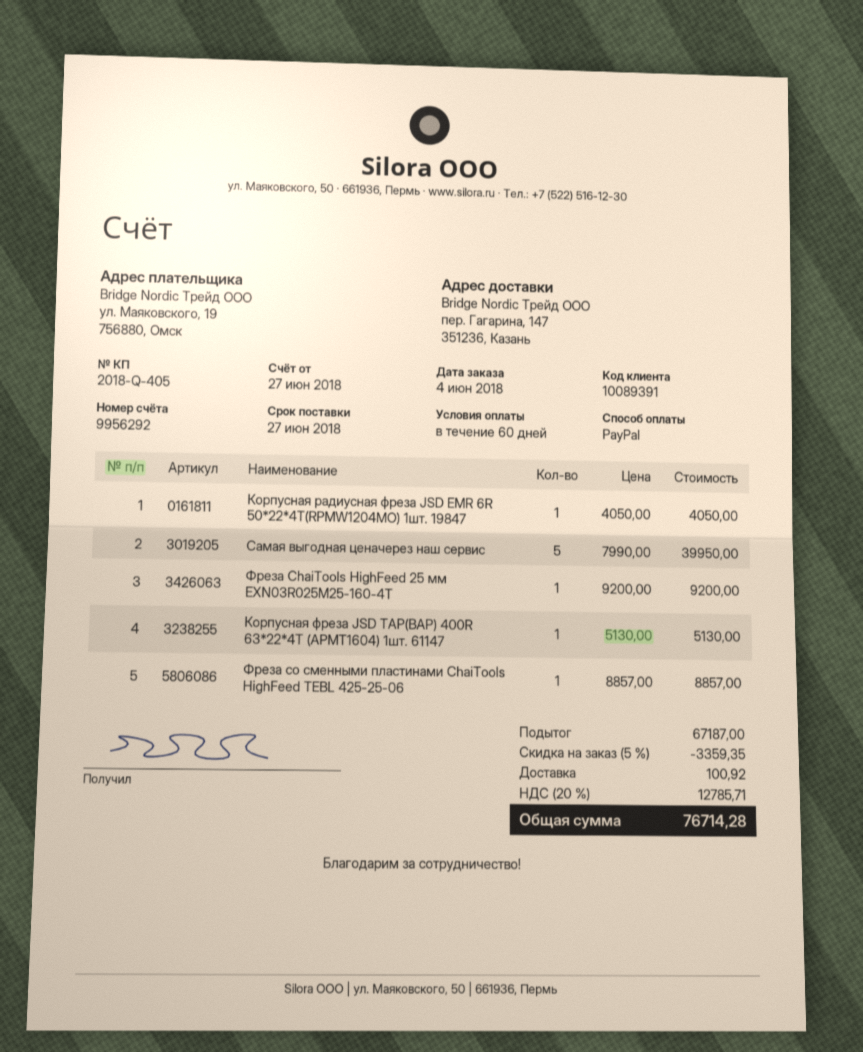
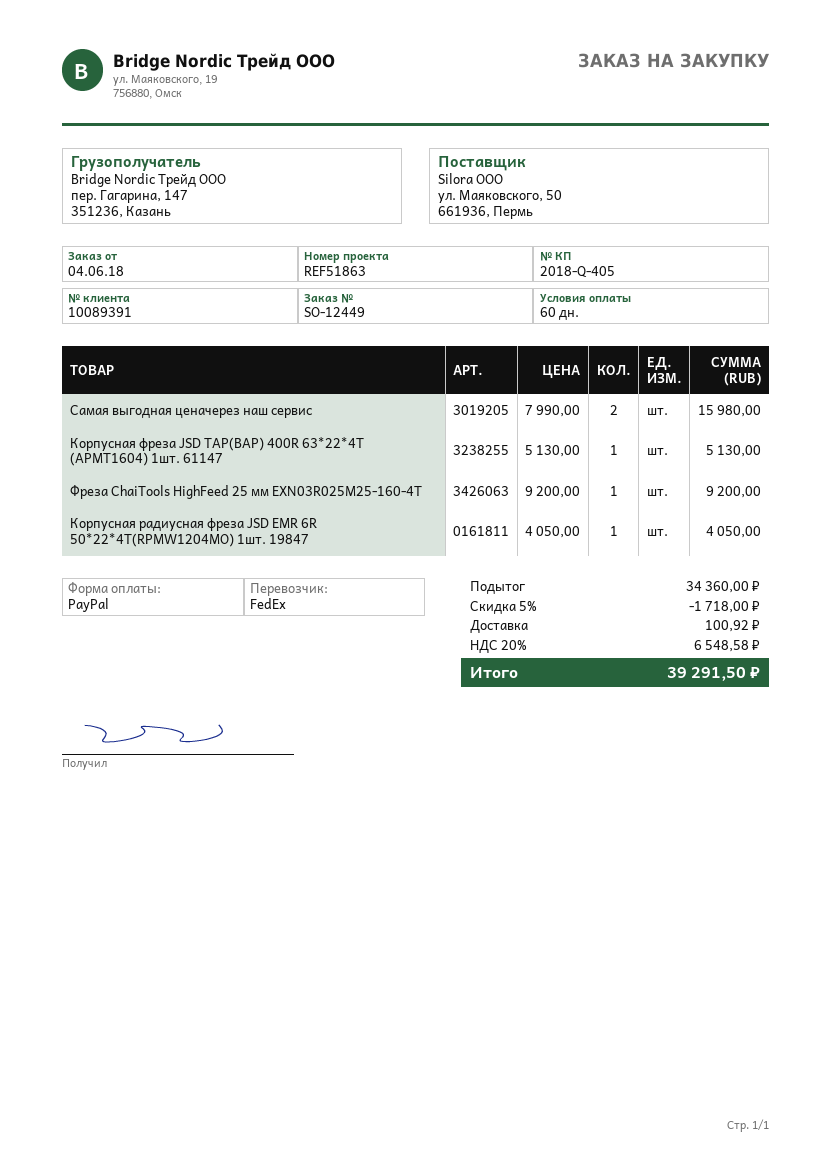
Самая выгодная ценачерез наш сервис: 5 x 7990.00 = 39950.00 -> 2 x 7990.00 = 15980.00
Фреза со сменными пластинами ChaiTools HighFeed TEBL 425-25-06: 1 x 8857.00 = 8857.00 -> none
subtotal: 67187.00 -> 34360.00
discount: 5% = 3359.35 -> 5% = 1718.00
tax: 20% = 12785.71 -> 20% = 6548.58
total: 76714.28 -> 39291.50

